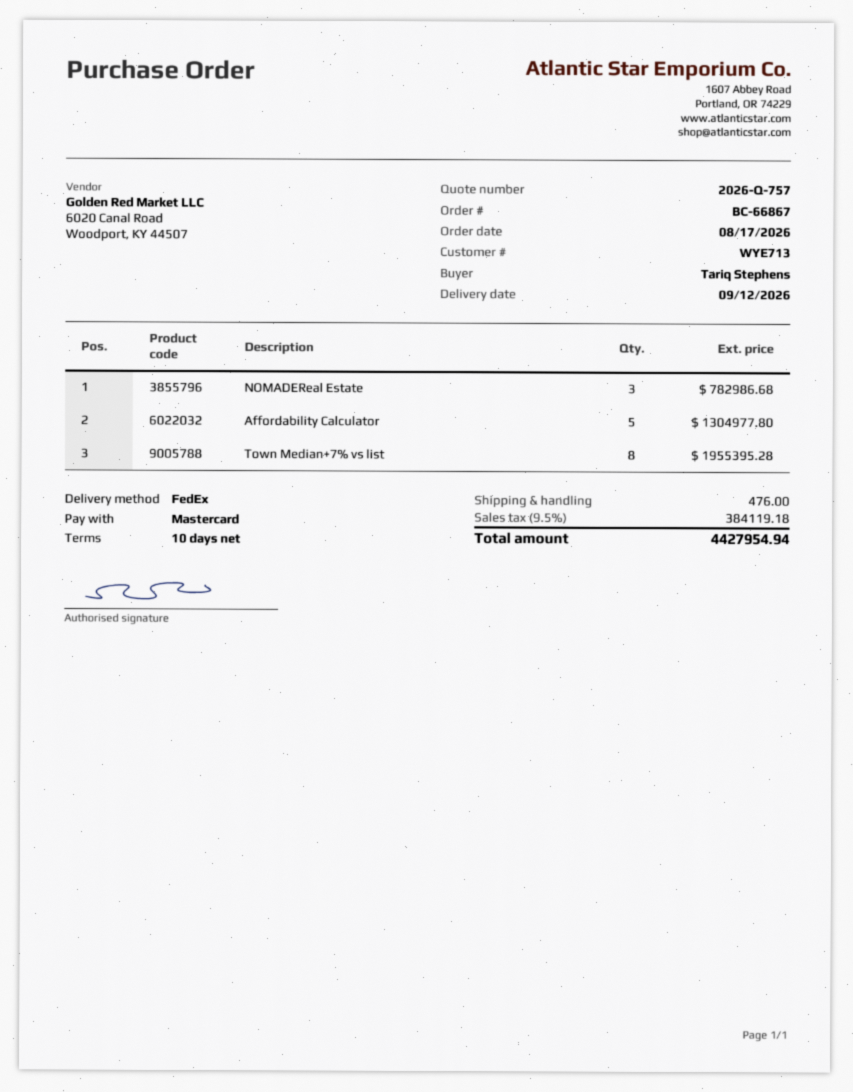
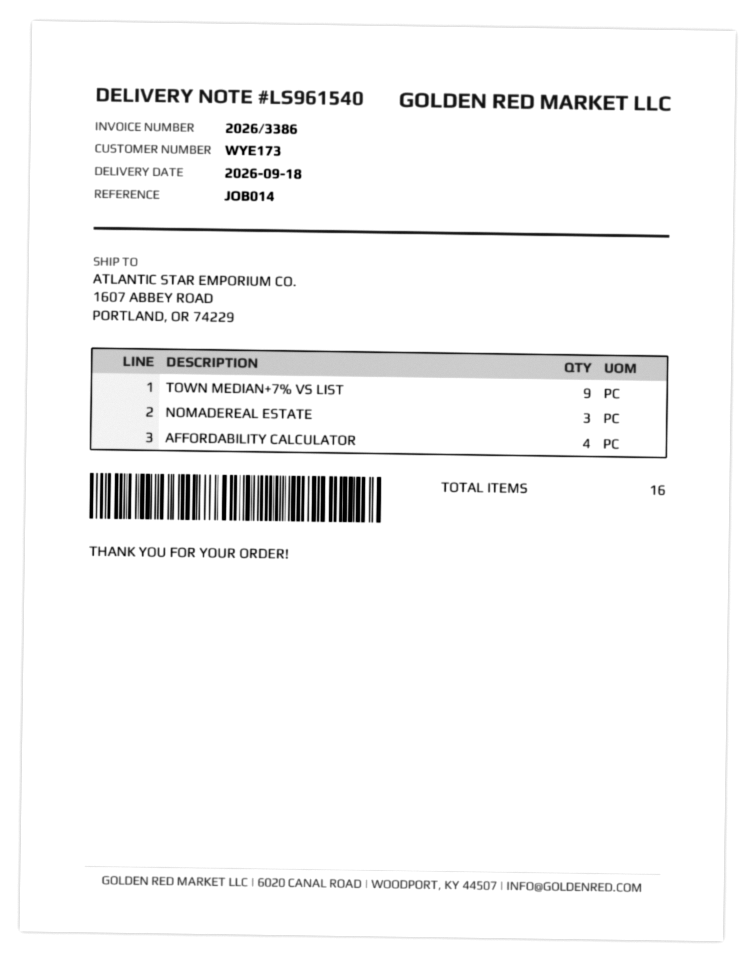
delivery date: 2026-09-12 -> 2026-09-18
customer number: WYE713 -> WYE173
Affordability Calculator: 5 -> 4
Town Median+7% vs list: 8 -> 9

